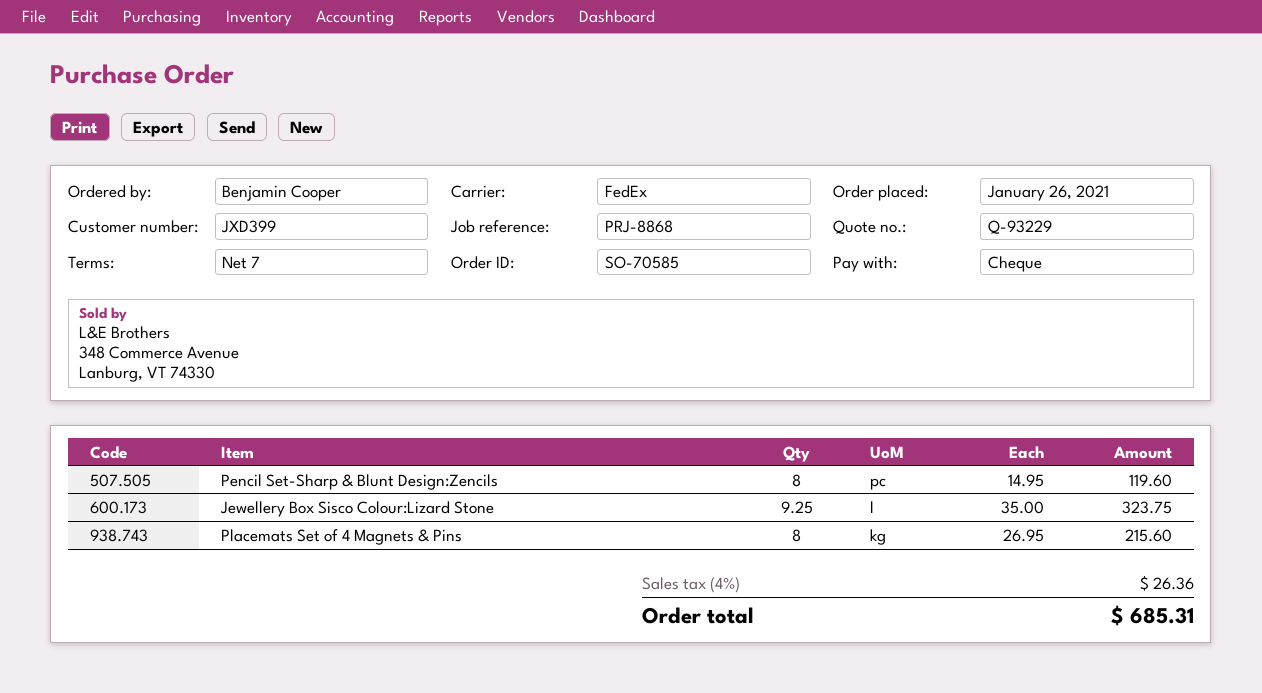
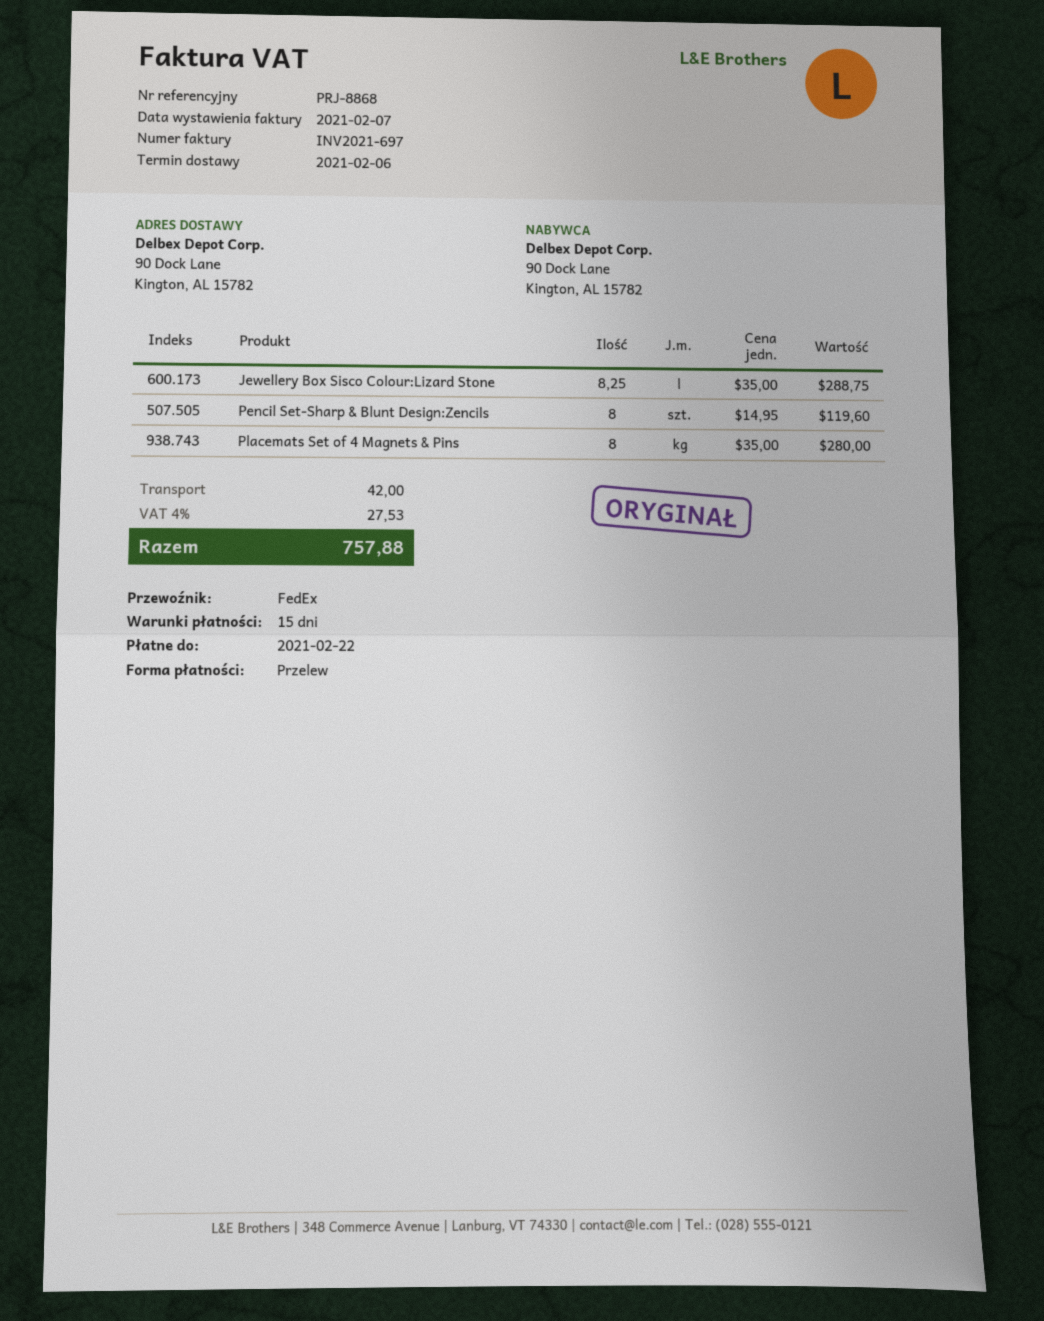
payment terms: 7 days -> 15 days
payment method: cheque -> bank transfer
Jewellery Box Sisco Colour:Lizard Stone: 9.25 x 35.00 = 323.75 -> 8.25 x 35.00 = 288.75
Placemats Set of 4 Magnets & Pins: 8 x 26.95 = 215.60 -> 8 x 35.00 = 280.00
shipping: none -> 42.00
tax: 4% = 26.36 -> 4% = 27.53
total: 685.31 -> 757.88

